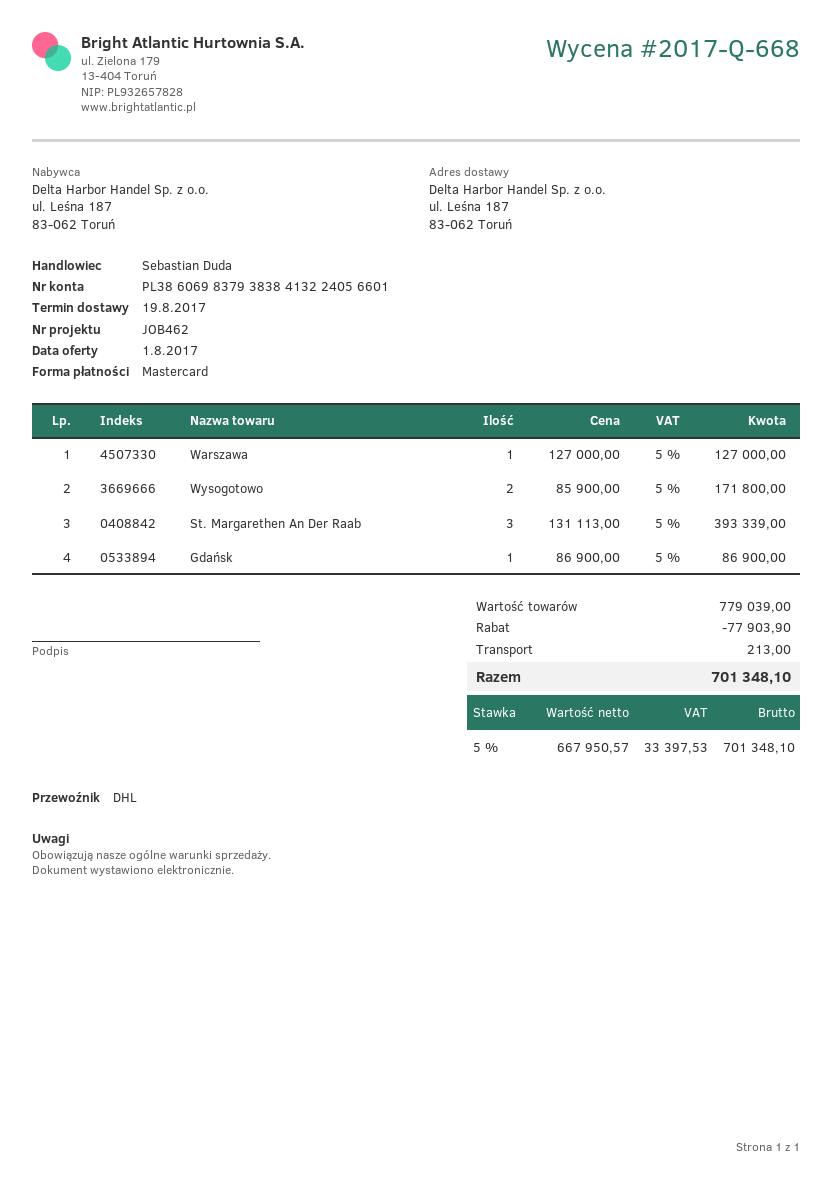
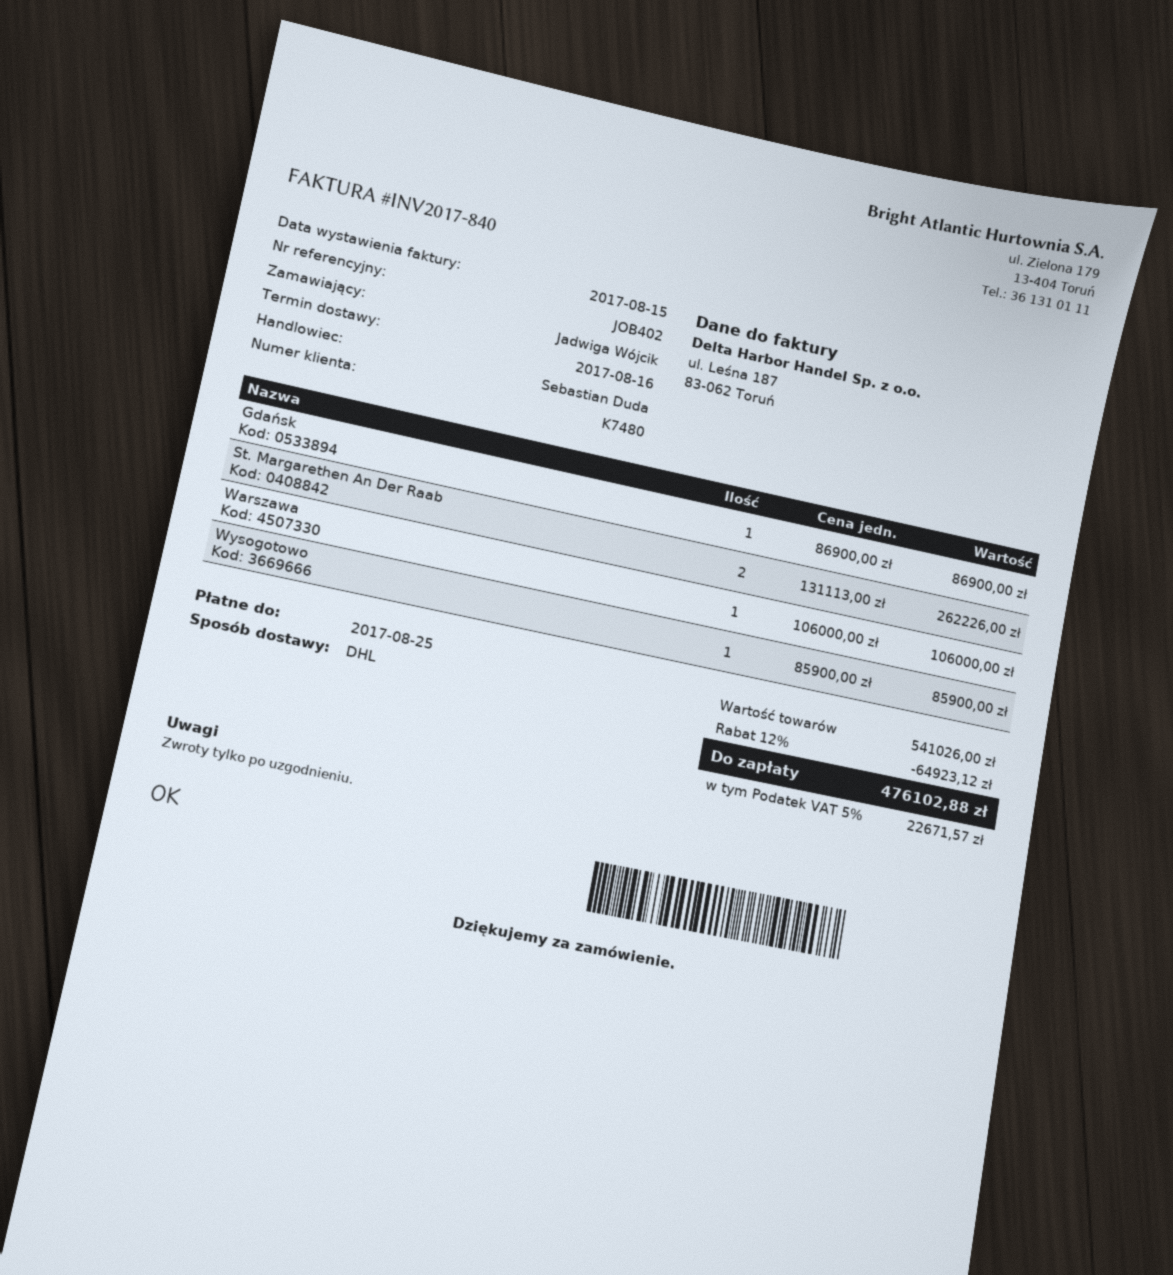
delivery date: 2017-08-19 -> 2017-08-16
reference: JOB462 -> JOB402
Warszawa: 1 x 127000.00 = 127000.00 -> 1 x 106000.00 = 106000.00
Wysogotowo: 2 x 85900.00 = 171800.00 -> 1 x 85900.00 = 85900.00
St. Margarethen An Der Raab: 3 x 131113.00 = 393339.00 -> 2 x 131113.00 = 262226.00
subtotal: 779039.00 -> 541026.00
discount: 77903.90 -> 64923.12
shipping: 213.00 -> none
tax: 5% = 33397.53 -> 5% = 22671.57
total: 701348.10 -> 476102.88

